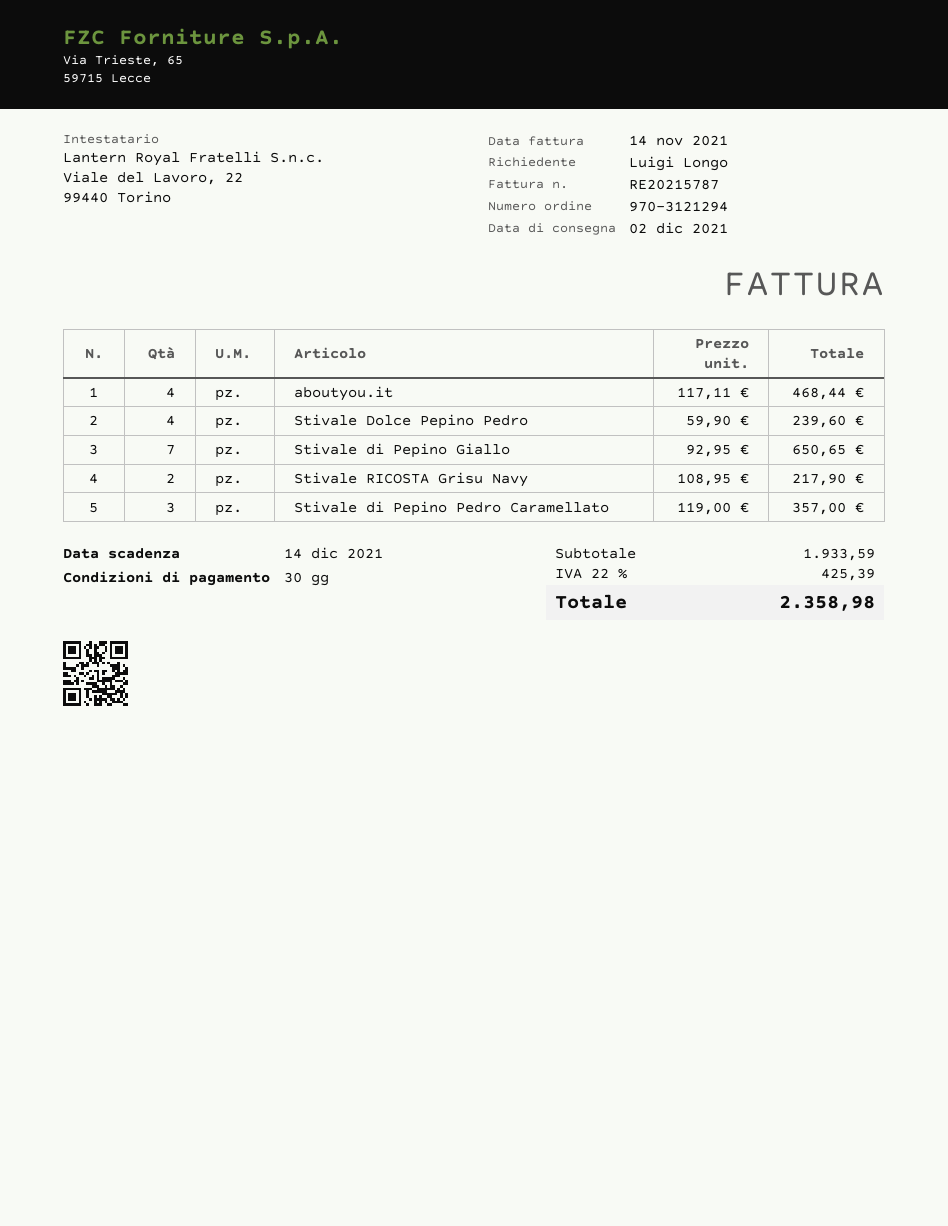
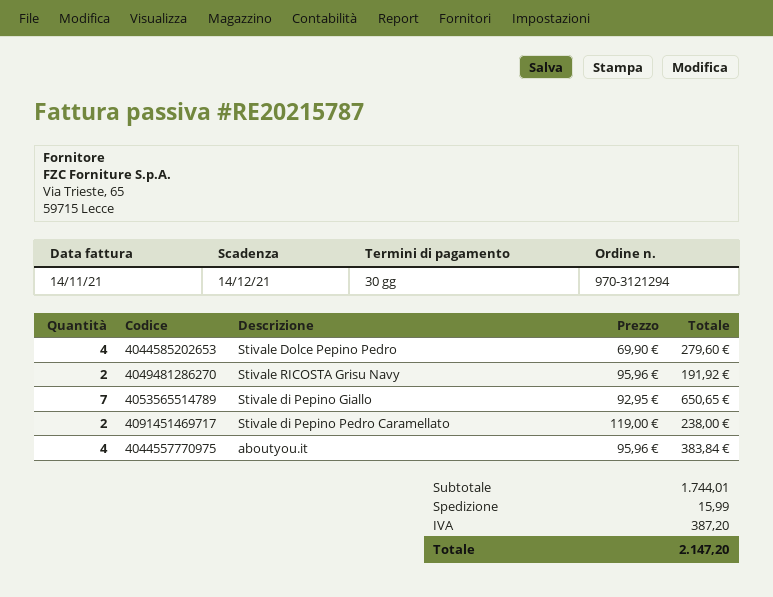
aboutyou.it: 4 x 117.11 = 468.44 -> 4 x 95.96 = 383.84
Stivale Dolce Pepino Pedro: 4 x 59.90 = 239.60 -> 4 x 69.90 = 279.60
Stivale RICOSTA Grisu Navy: 2 x 108.95 = 217.90 -> 2 x 95.96 = 191.92
Stivale di Pepino Pedro Caramellato: 3 x 119.00 = 357.00 -> 2 x 119.00 = 238.00
subtotal: 1933.59 -> 1744.01
shipping: none -> 15.99
tax: 425.39 -> 387.20
total: 2358.98 -> 2147.20

